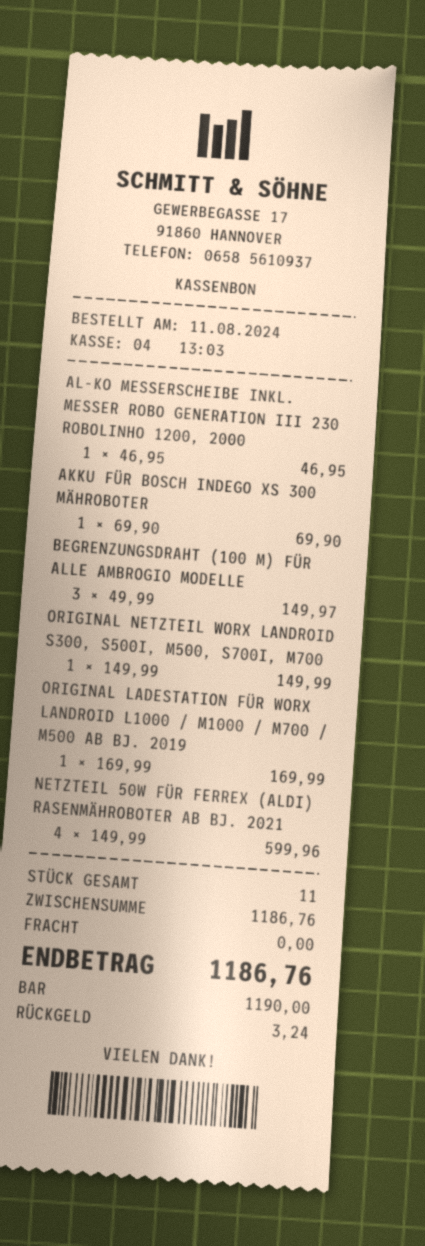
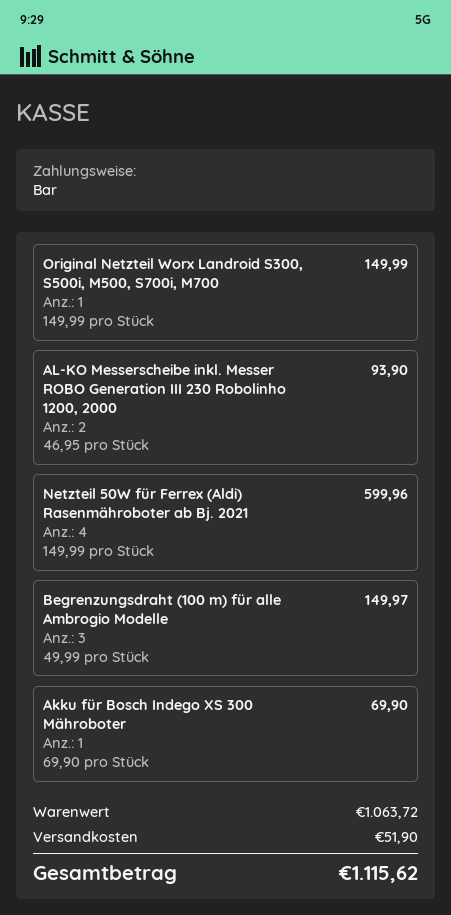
AL-KO MESSERSCHEIBE INKL. MESSER ROBO GENERATION III 230 ROBOLINHO 1200, 2000: 1 x 46.95 = 46.95 -> 2 x 46.95 = 93.90
ORIGINAL LADESTATION FÜR WORX LANDROID L1000 / M1000 / M700 / M500 AB BJ. 2019: 1 x 169.99 = 169.99 -> none
subtotal: 1186.76 -> 1063.72
shipping: 0.00 -> 51.90
total: 1186.76 -> 1115.62

